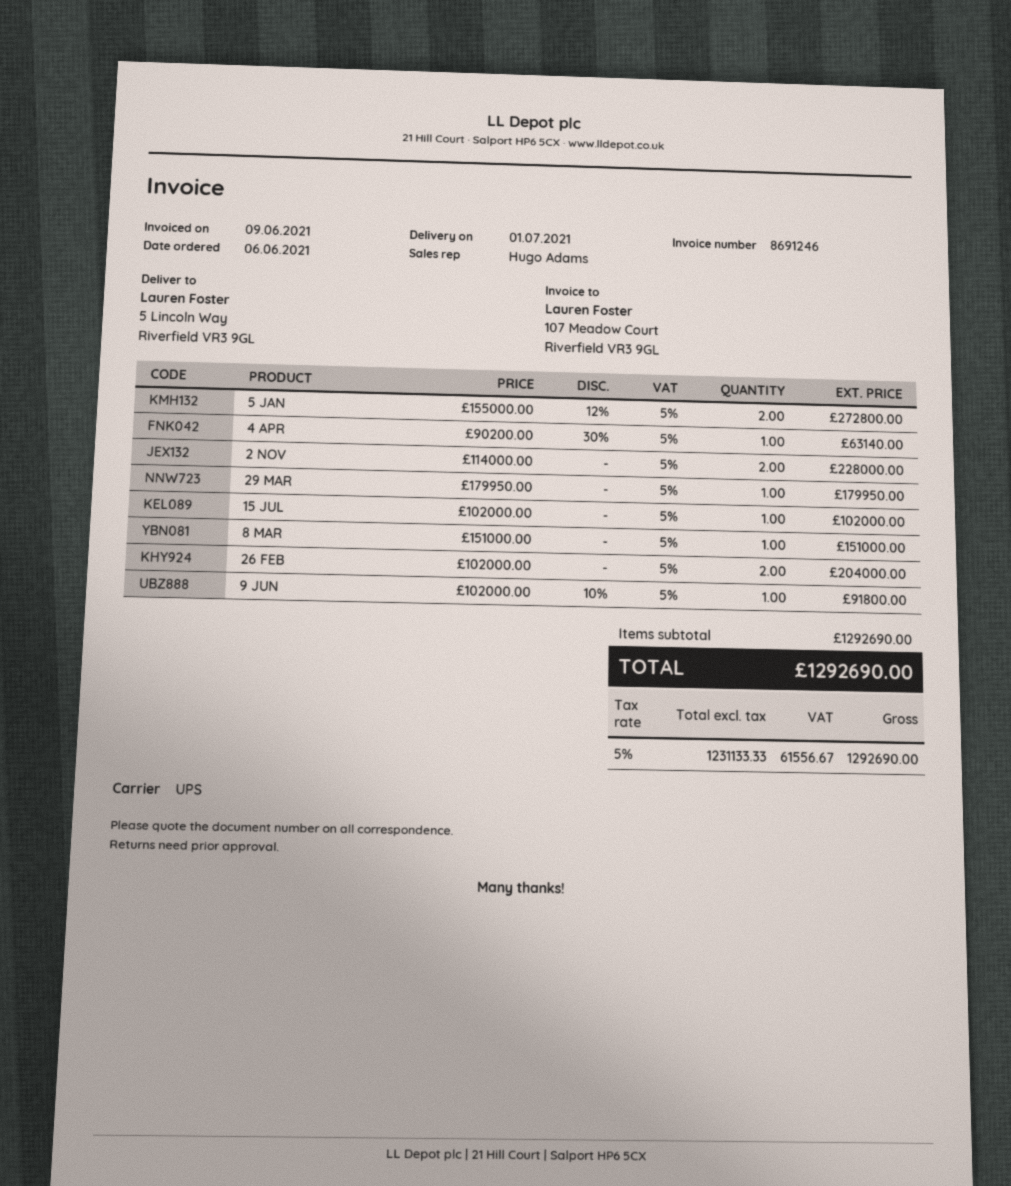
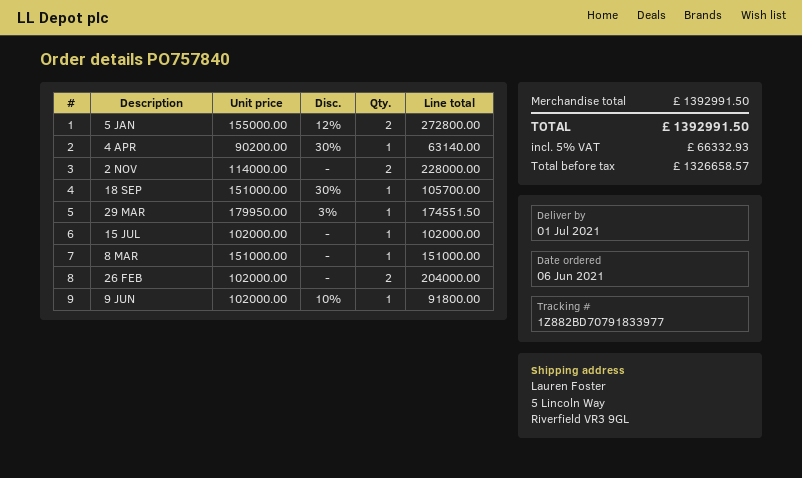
29 MAR: 1 x 179950.00 = 179950.00 -> 1 x 179950.00 - 3% = 174551.50
18 SEP: none -> 1 x 151000.00 - 30% = 105700.00
subtotal: 1292690.00 -> 1392991.50
net: 1231133.33 -> 1326658.57
tax: 5% = 61556.67 -> 5% = 66332.93
total: 1292690.00 -> 1392991.50

